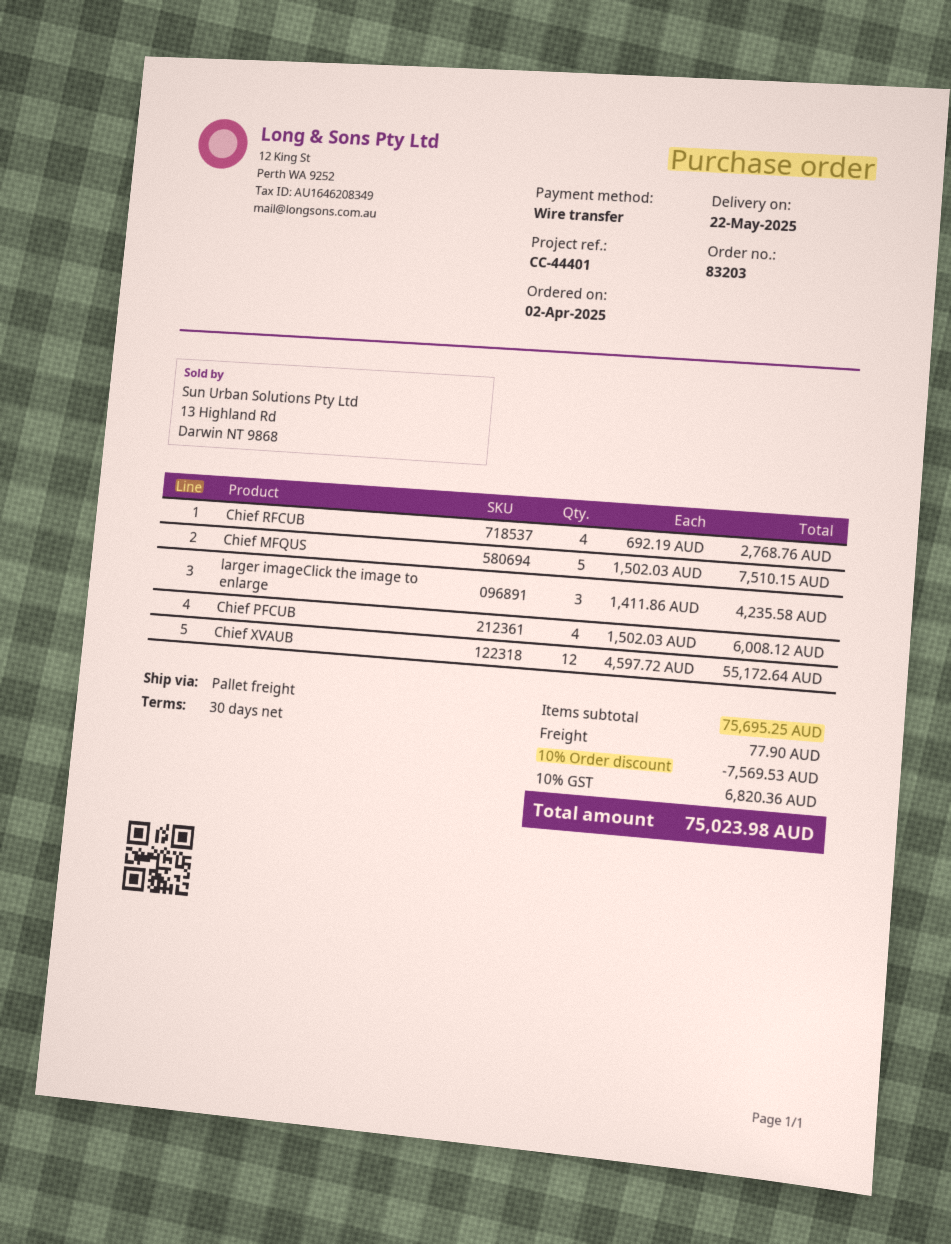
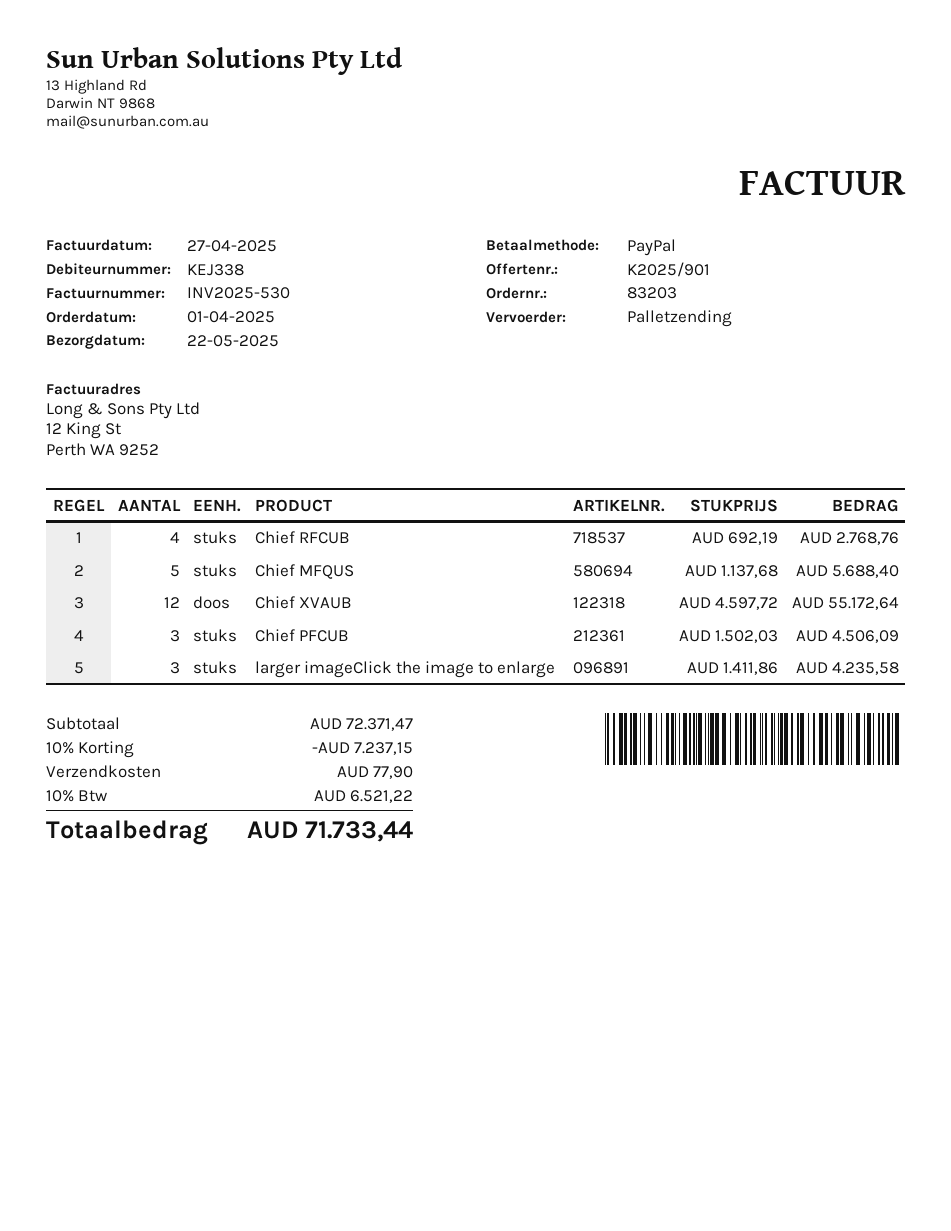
order date: 2025-04-02 -> 2025-04-01
payment method: bank transfer -> PayPal
Chief MFQUS: 5 x 1502.03 = 7510.15 -> 5 x 1137.68 = 5688.40
Chief PFCUB: 4 x 1502.03 = 6008.12 -> 3 x 1502.03 = 4506.09
subtotal: 75695.25 -> 72371.47
discount: 10% = 7569.53 -> 10% = 7237.15
tax: 10% = 6820.36 -> 10% = 6521.22
total: 75023.98 -> 71733.44

